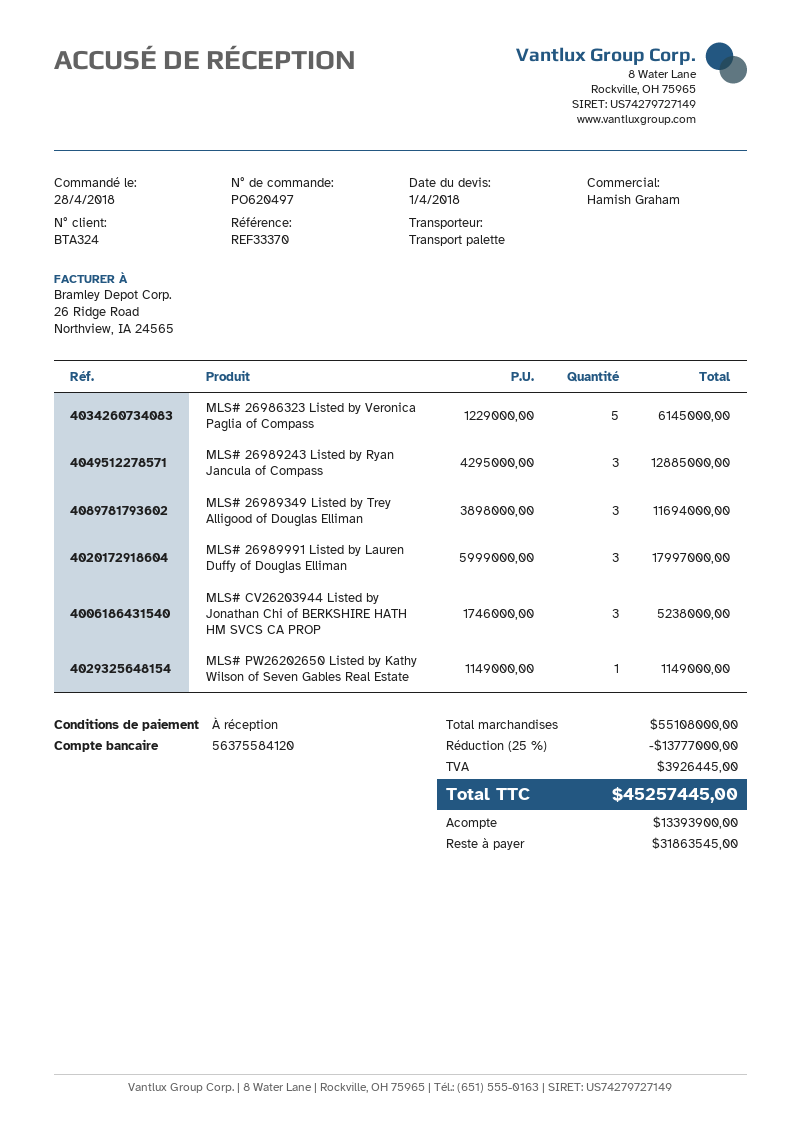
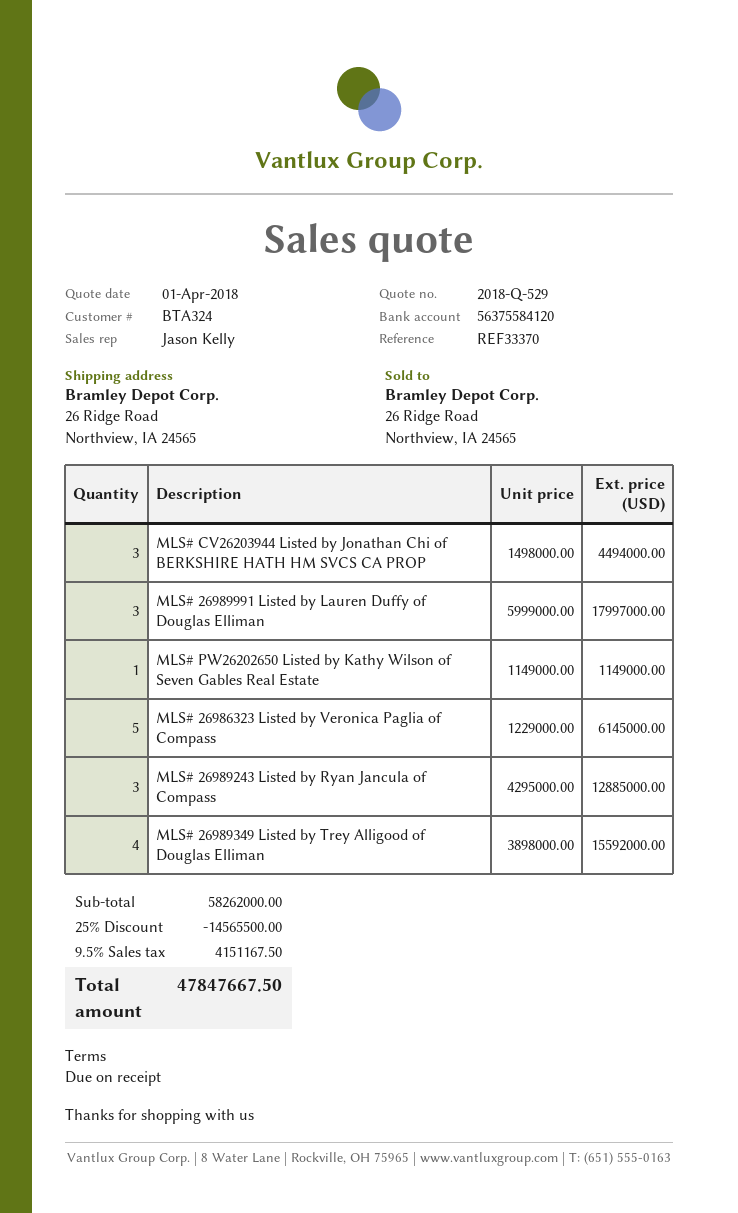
sales rep: Hamish Graham -> Jason Kelly
MLS# 26989349 Listed by Trey Alligood of Douglas Elliman: 3 x 3898000.00 = 11694000.00 -> 4 x 3898000.00 = 15592000.00
MLS# CV26203944 Listed by Jonathan Chi of BERKSHIRE HATH HM SVCS CA PROP: 3 x 1746000.00 = 5238000.00 -> 3 x 1498000.00 = 4494000.00
subtotal: 55108000.00 -> 58262000.00
discount: 25% = 13777000.00 -> 25% = 14565500.00
tax: 3926445.00 -> 4151167.50
total: 45257445.00 -> 47847667.50

